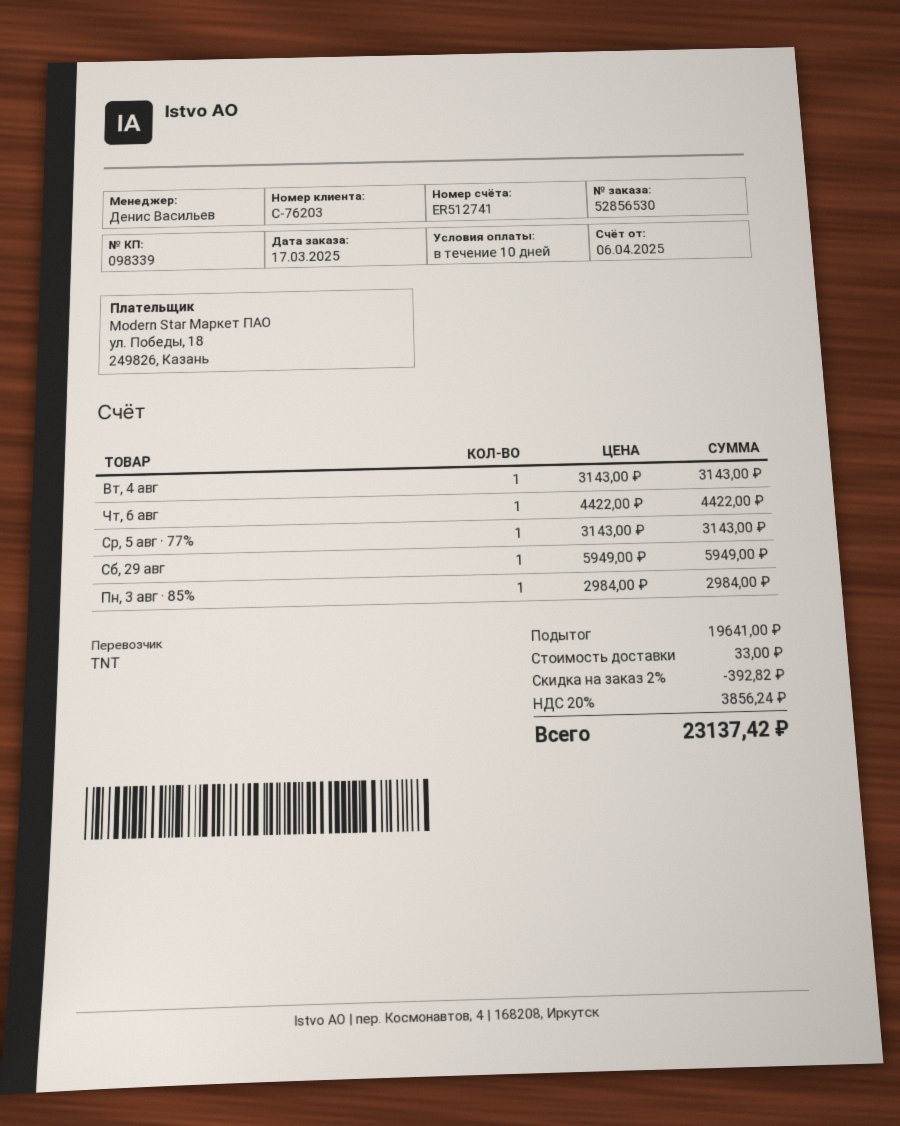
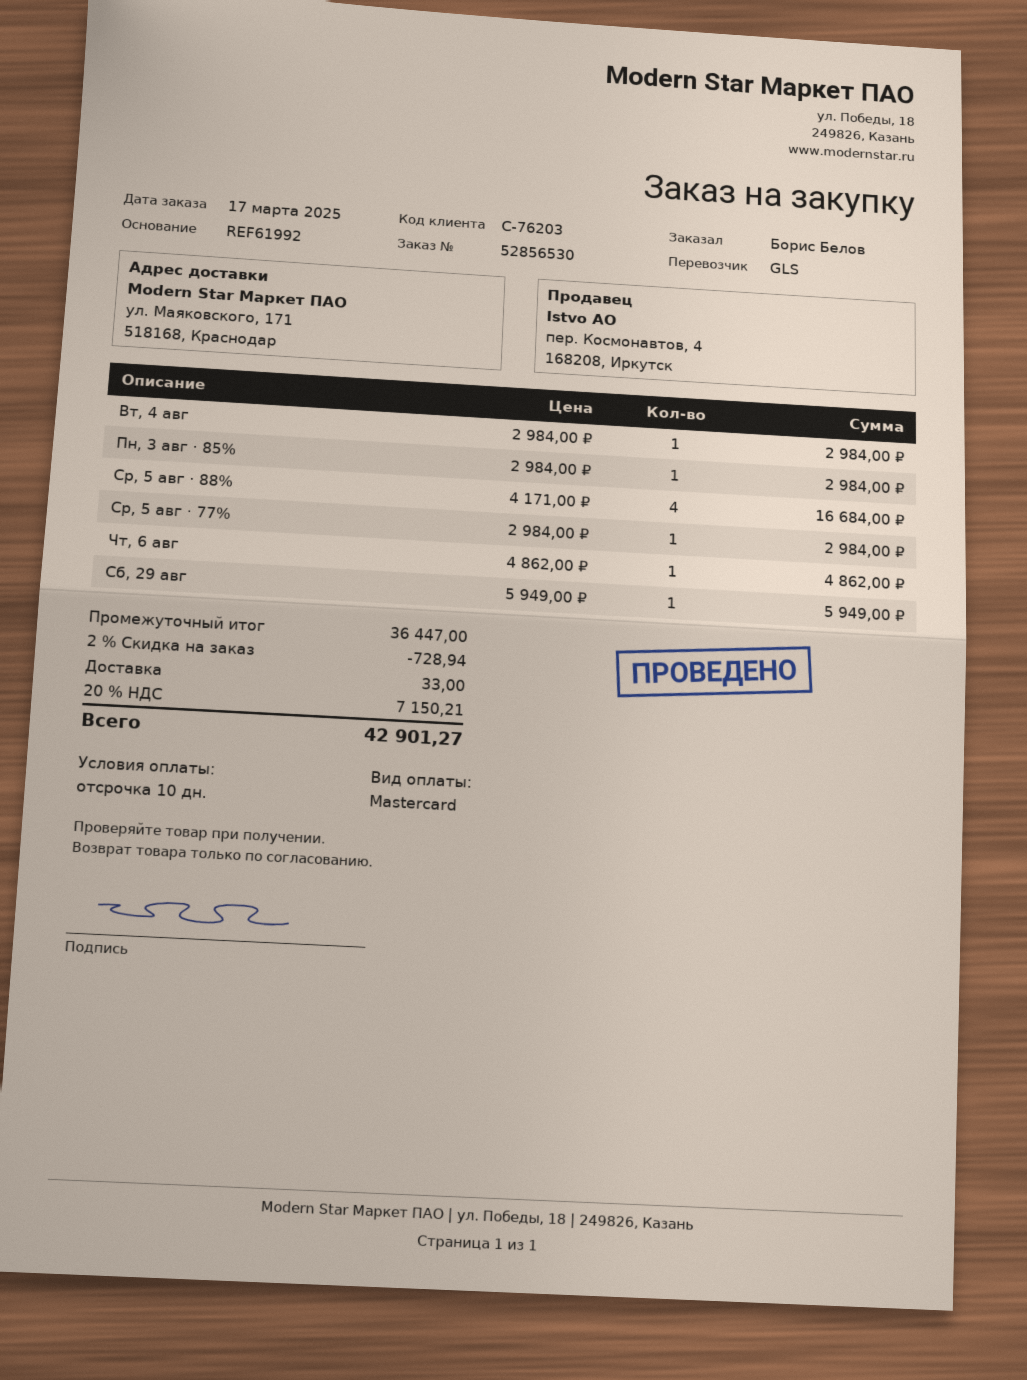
shipping method: TNT -> GLS
Вт, 4 авг: 1 x 3143.00 = 3143.00 -> 1 x 2984.00 = 2984.00
Чт, 6 авг: 1 x 4422.00 = 4422.00 -> 1 x 4862.00 = 4862.00
Ср, 5 авг · 77%: 1 x 3143.00 = 3143.00 -> 1 x 2984.00 = 2984.00
Ср, 5 авг · 88%: none -> 4 x 4171.00 = 16684.00
subtotal: 19641.00 -> 36447.00
discount: 2% = 392.82 -> 2% = 728.94
tax: 20% = 3856.24 -> 20% = 7150.21
total: 23137.42 -> 42901.27

